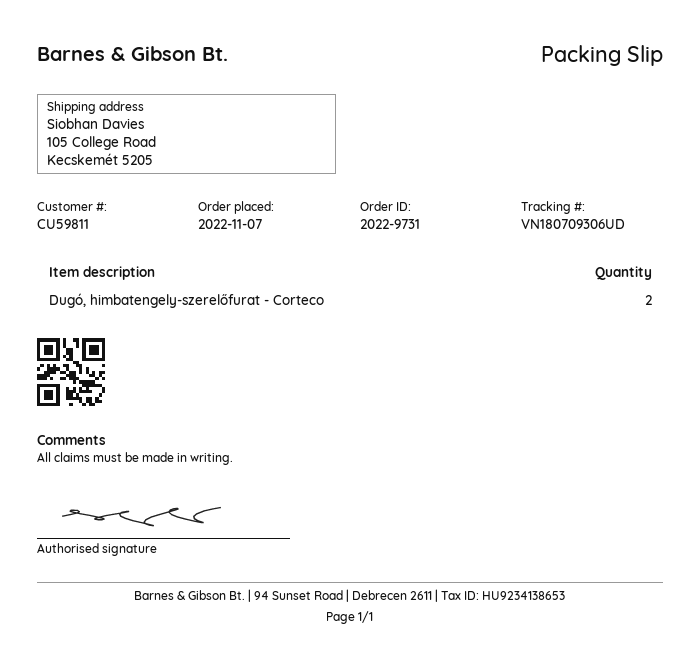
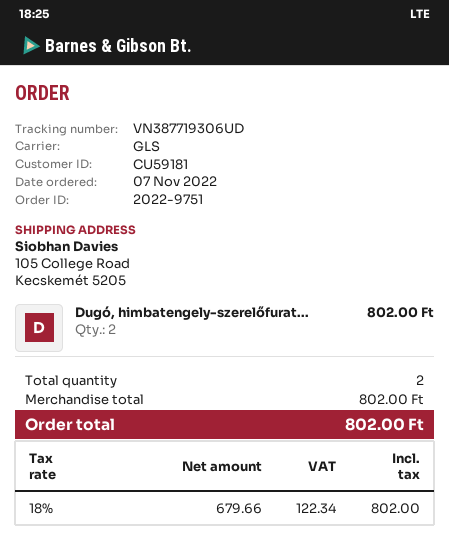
order number: 2022-9731 -> 2022-9751
customer number: CU59811 -> CU59181
tracking number: VN180709306UD -> VN387719306UD

